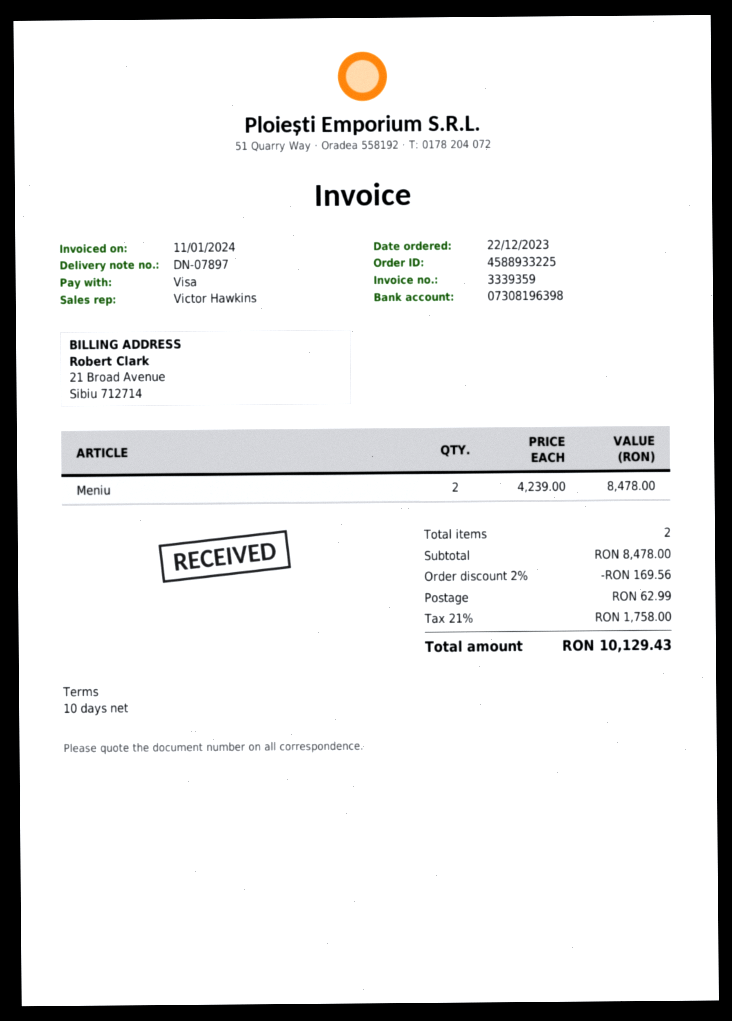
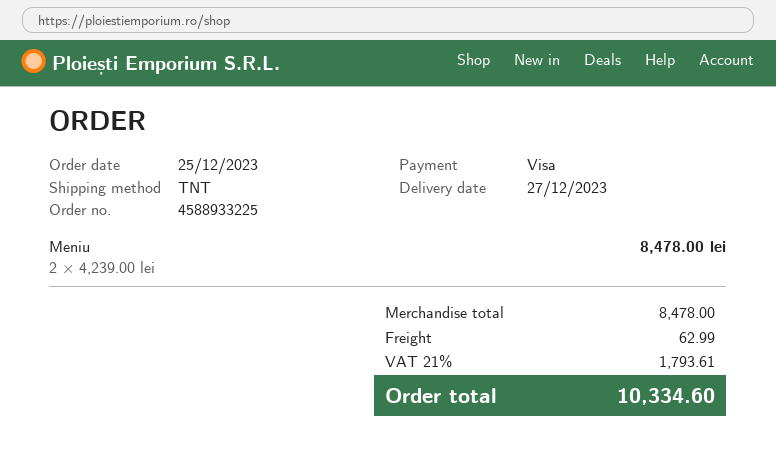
order date: 2023-12-22 -> 2023-12-25
discount: 2% = 169.56 -> none
tax: 21% = 1758.00 -> 21% = 1793.61
total: 10129.43 -> 10334.60

